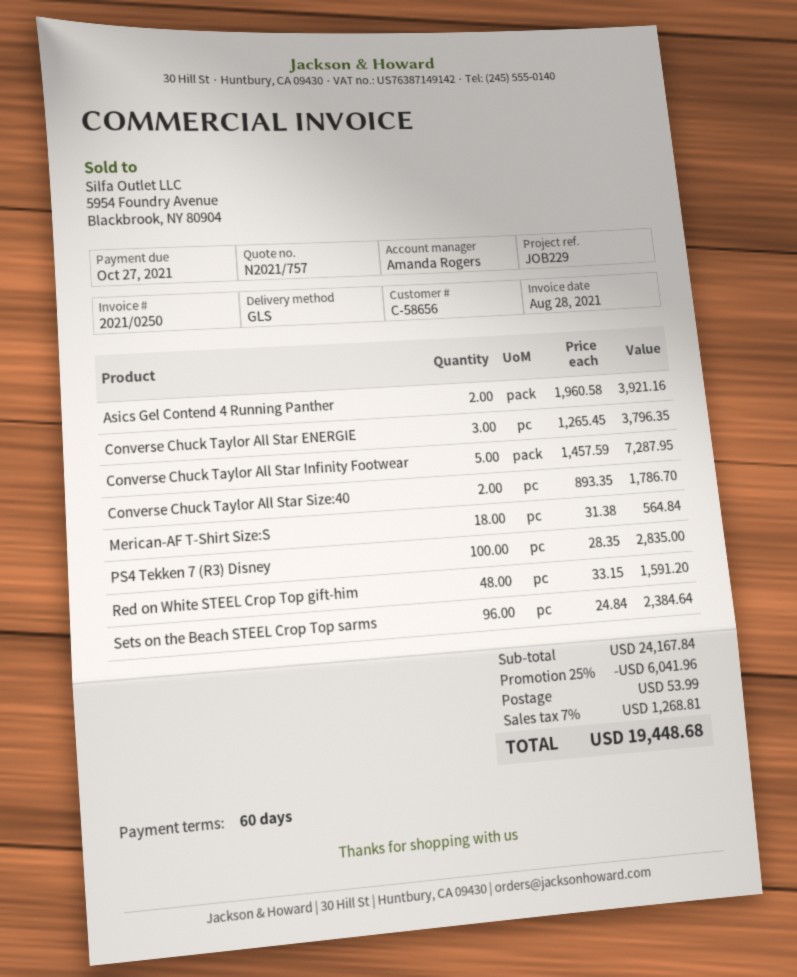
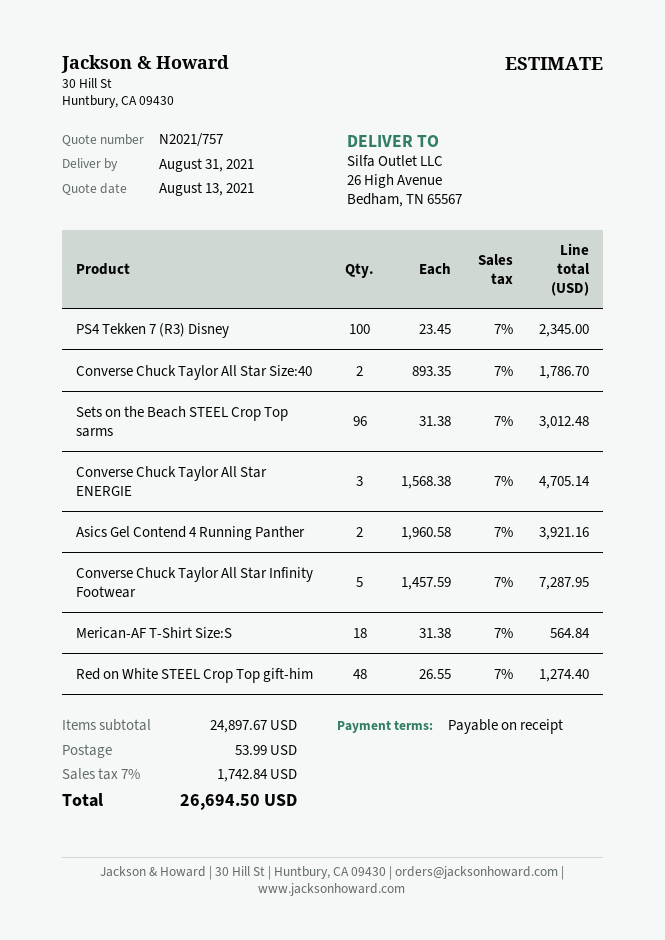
payment terms: 60 days -> on receipt
Converse Chuck Taylor All Star ENERGIE: 3 x 1265.45 = 3796.35 -> 3 x 1568.38 = 4705.14
PS4 Tekken 7 (R3) Disney: 100 x 28.35 = 2835.00 -> 100 x 23.45 = 2345.00
Red on White STEEL Crop Top gift-him: 48 x 33.15 = 1591.20 -> 48 x 26.55 = 1274.40
Sets on the Beach STEEL Crop Top sarms: 96 x 24.84 = 2384.64 -> 96 x 31.38 = 3012.48
subtotal: 24167.84 -> 24897.67
discount: 25% = 6041.96 -> none
tax: 7% = 1268.81 -> 7% = 1742.84
total: 19448.68 -> 26694.50

